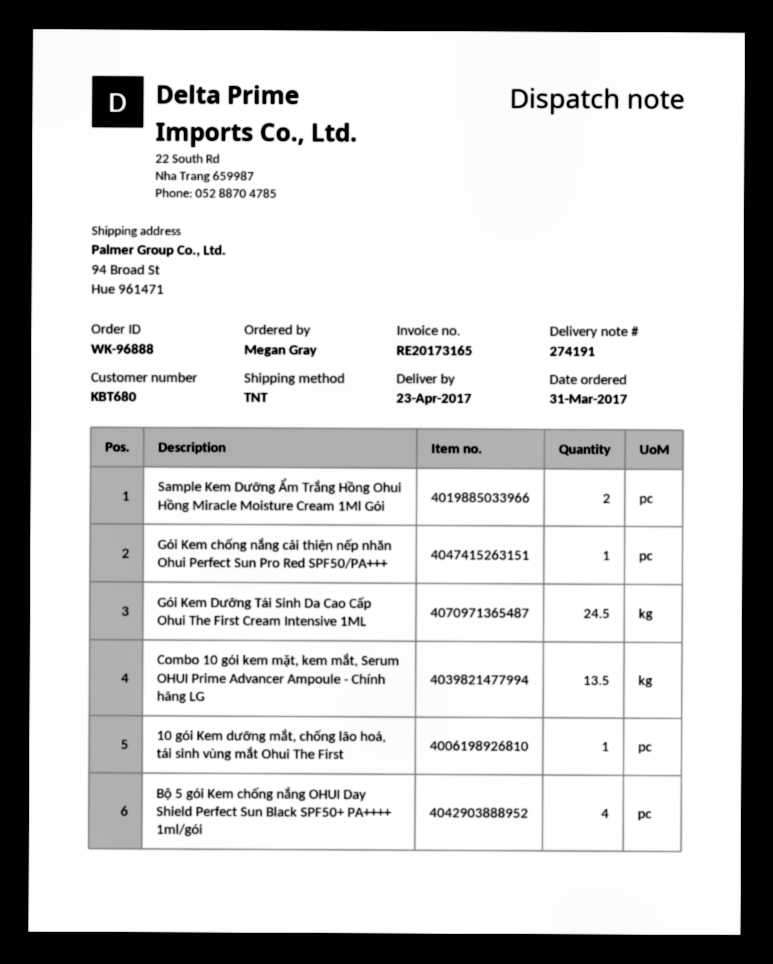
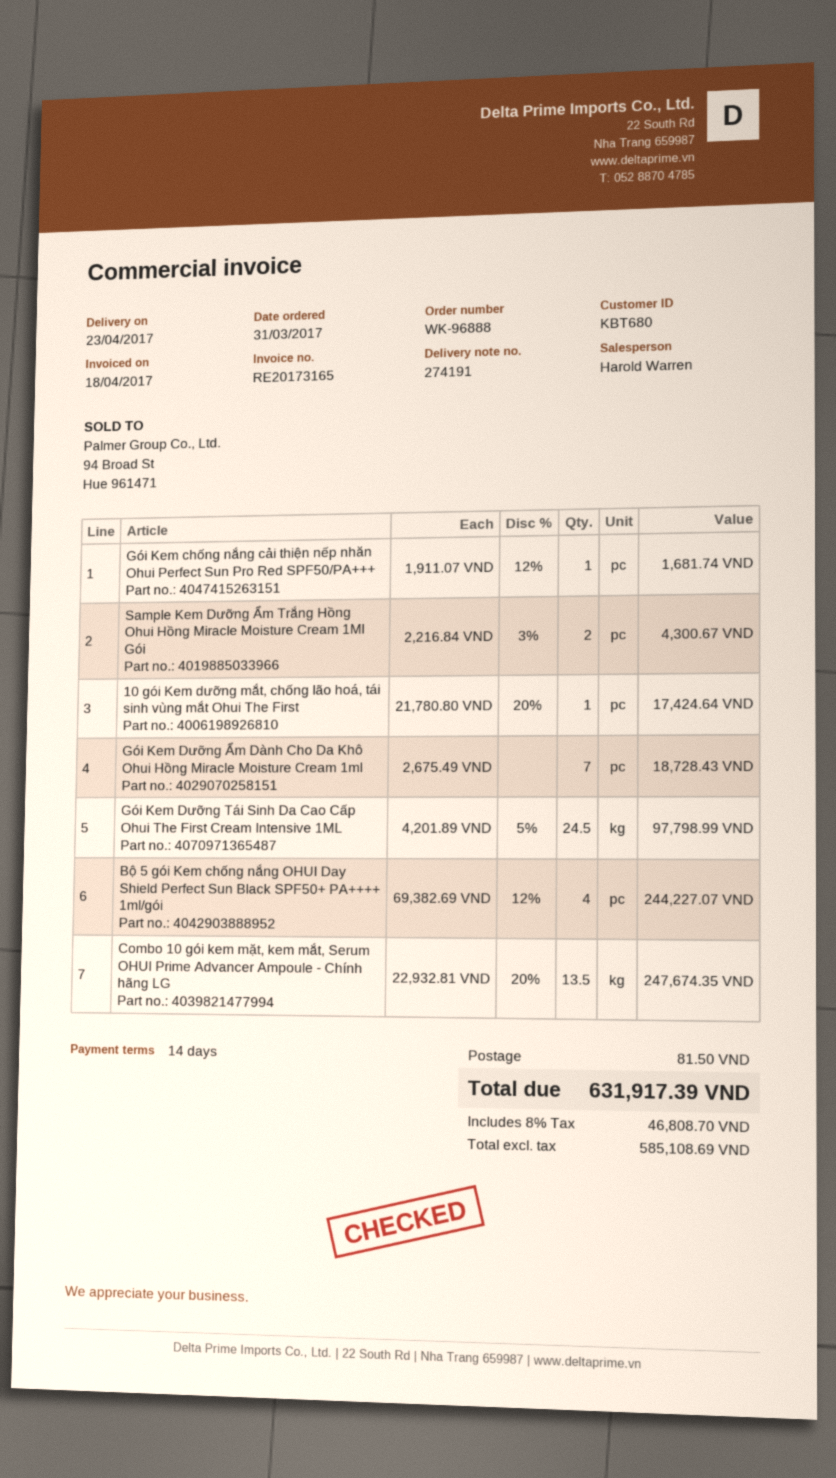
Gói Kem Dưỡng Ẩm Dành Cho Da Khô Ohui Hồng Miracle Moisture Cream 1ml: none -> 7

